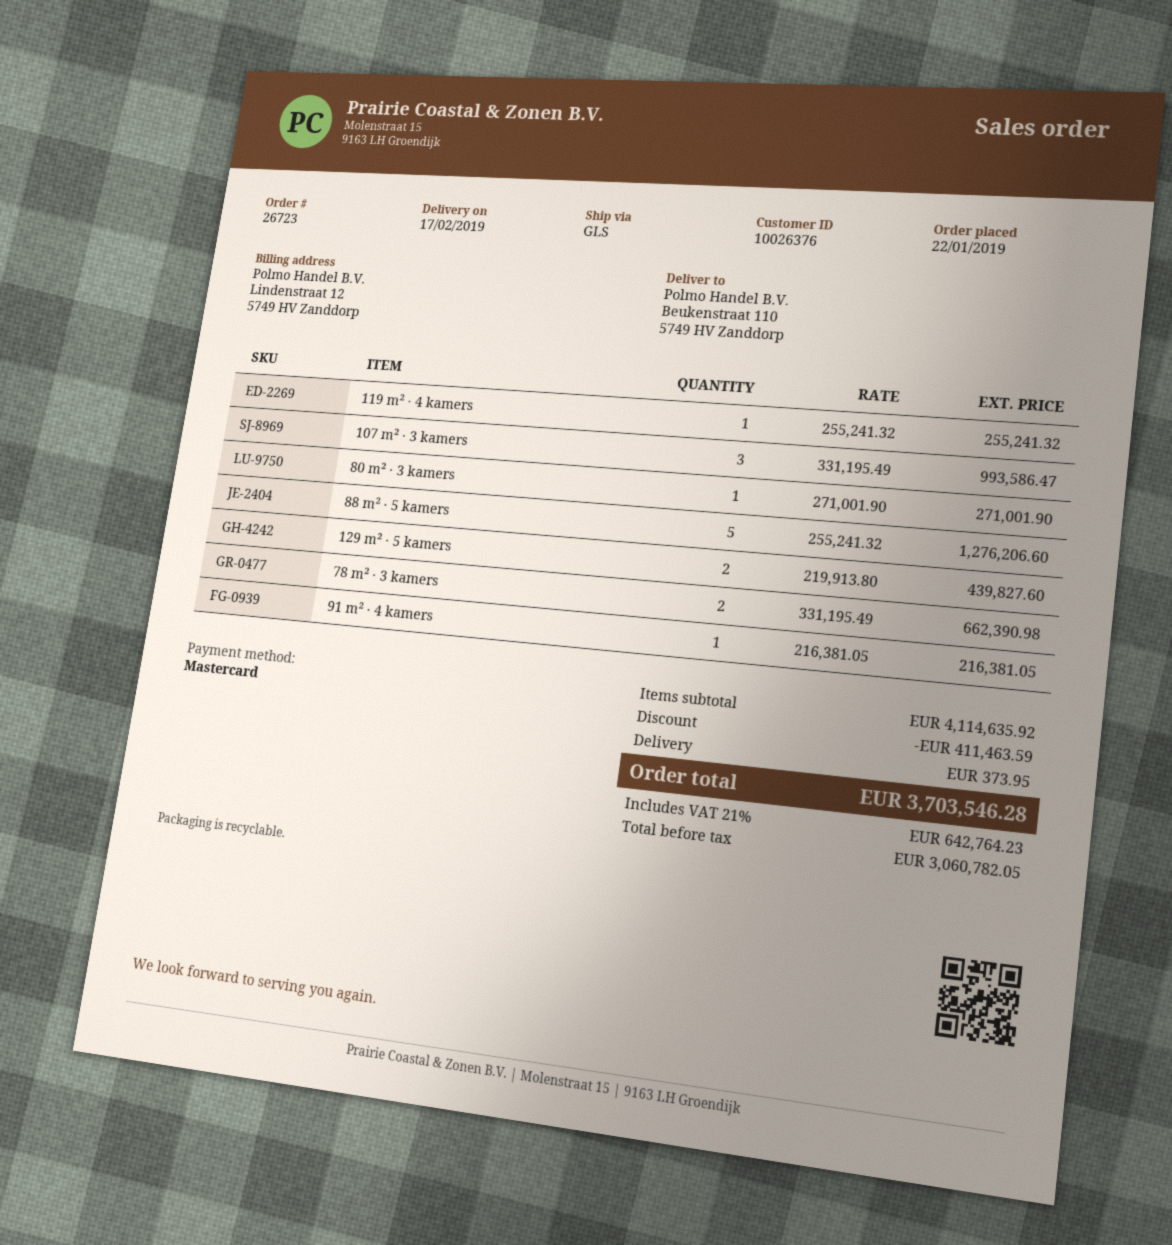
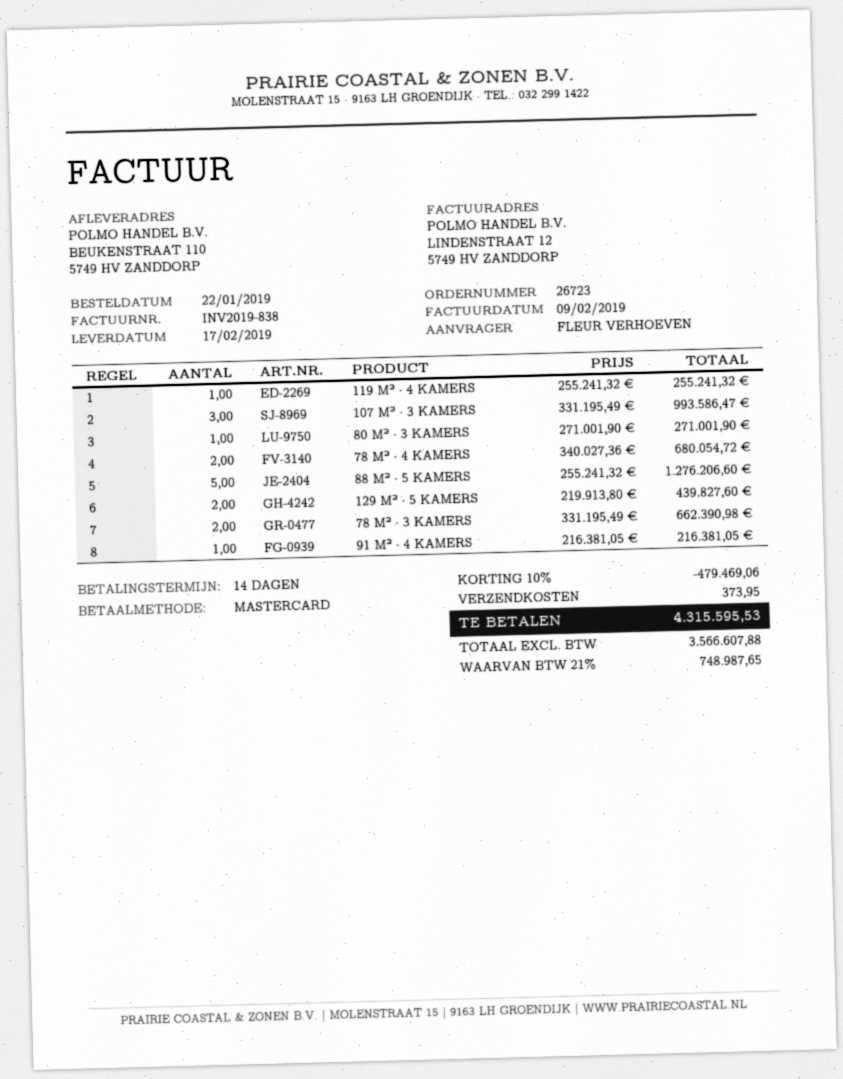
78 M² · 4 KAMERS: none -> 2 x 340027.36 = 680054.72
discount: 411463.59 -> 479469.06
net: 3060782.05 -> 3566607.88
tax: 21% = 642764.23 -> 21% = 748987.65
total: 3703546.28 -> 4315595.53

